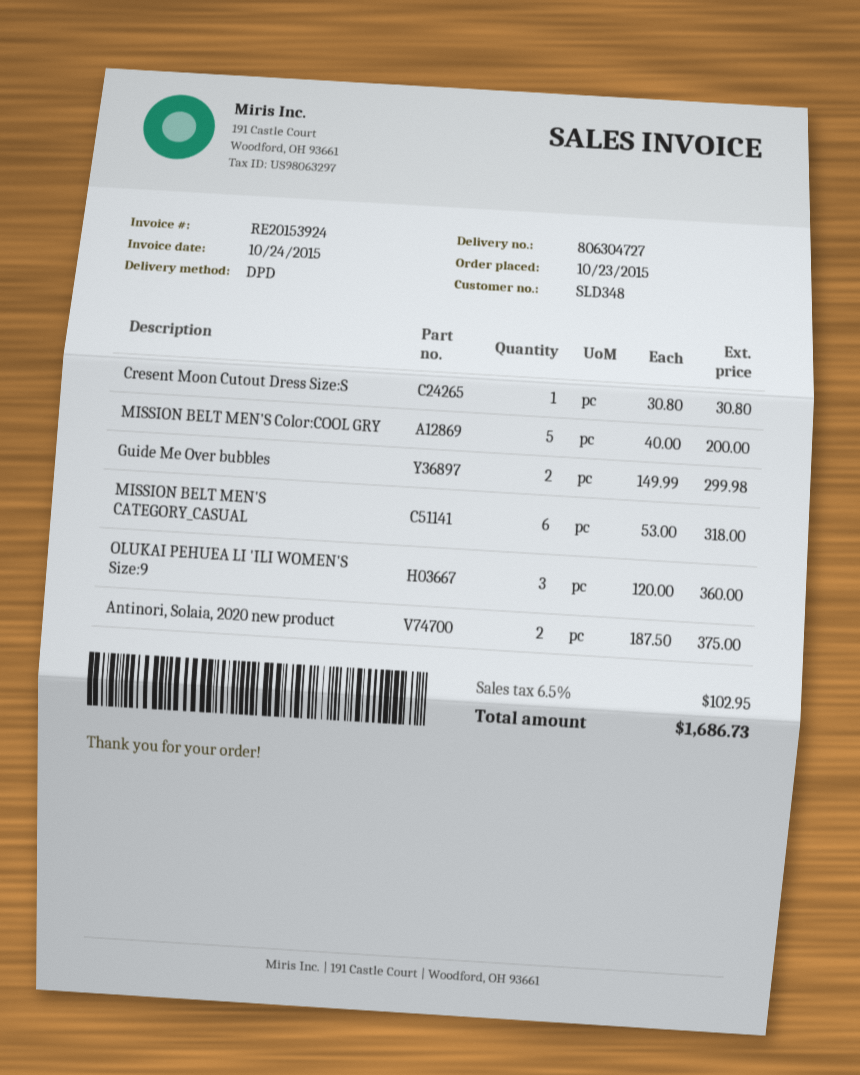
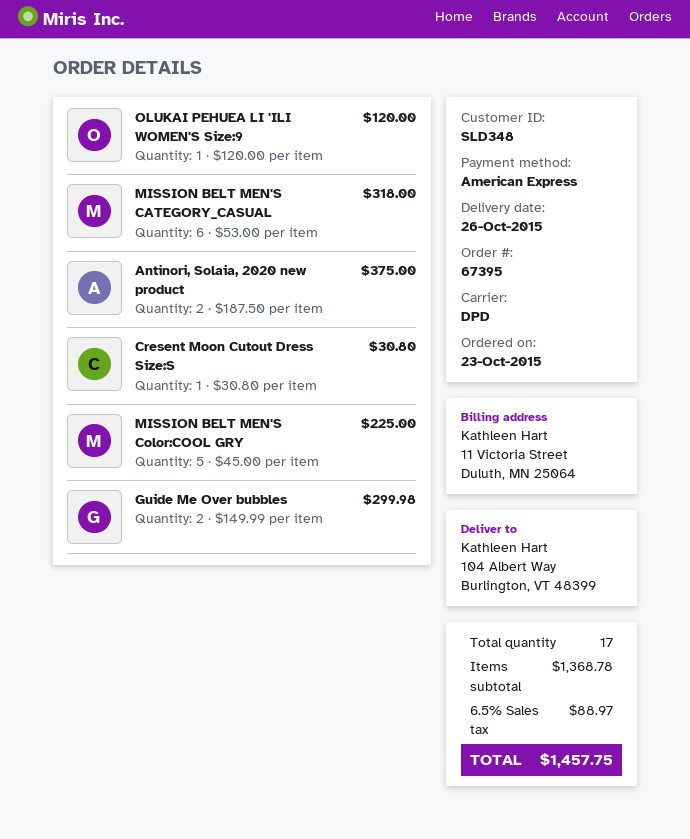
MISSION BELT MEN'S Color:COOL GRY: 5 x 40.00 = 200.00 -> 5 x 45.00 = 225.00
OLUKAI PEHUEA LI 'ILI WOMEN'S Size:9: 3 x 120.00 = 360.00 -> 1 x 120.00 = 120.00
tax: 6.5% = 102.95 -> 6.5% = 88.97
total: 1686.73 -> 1457.75

